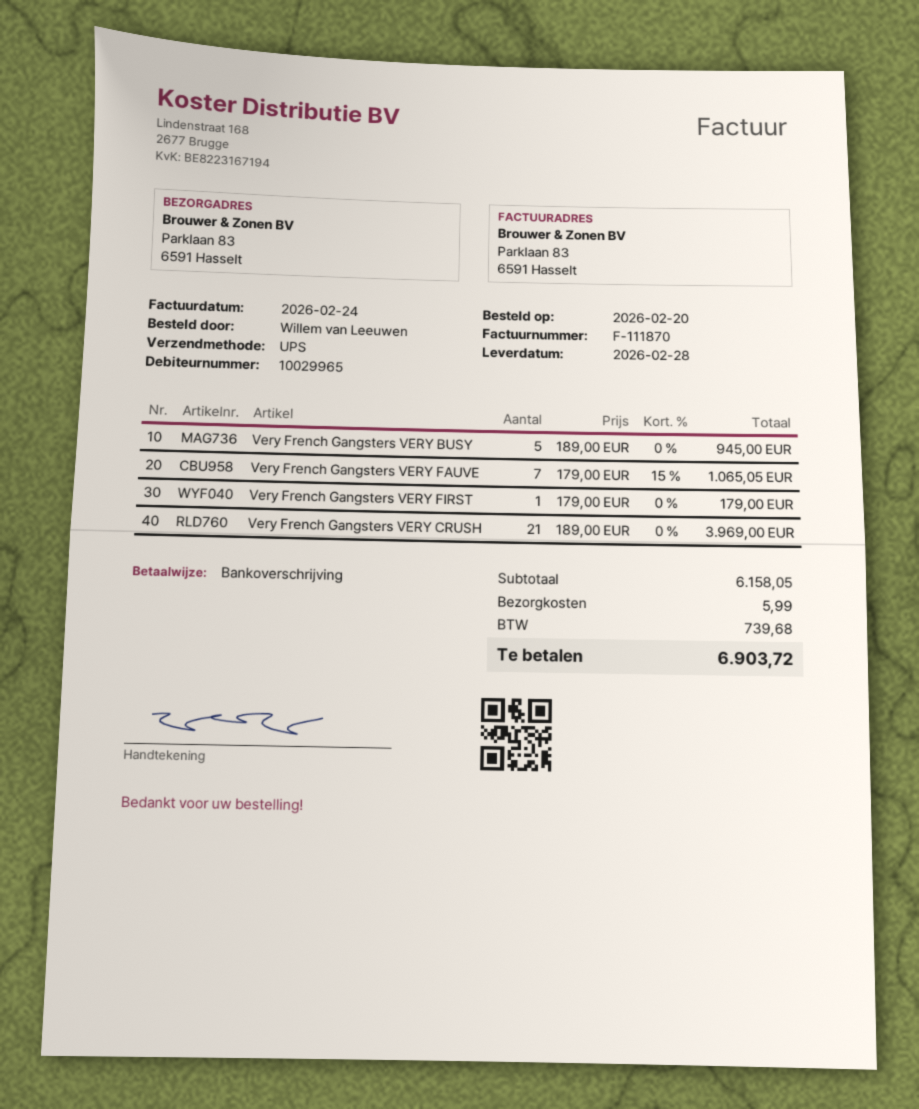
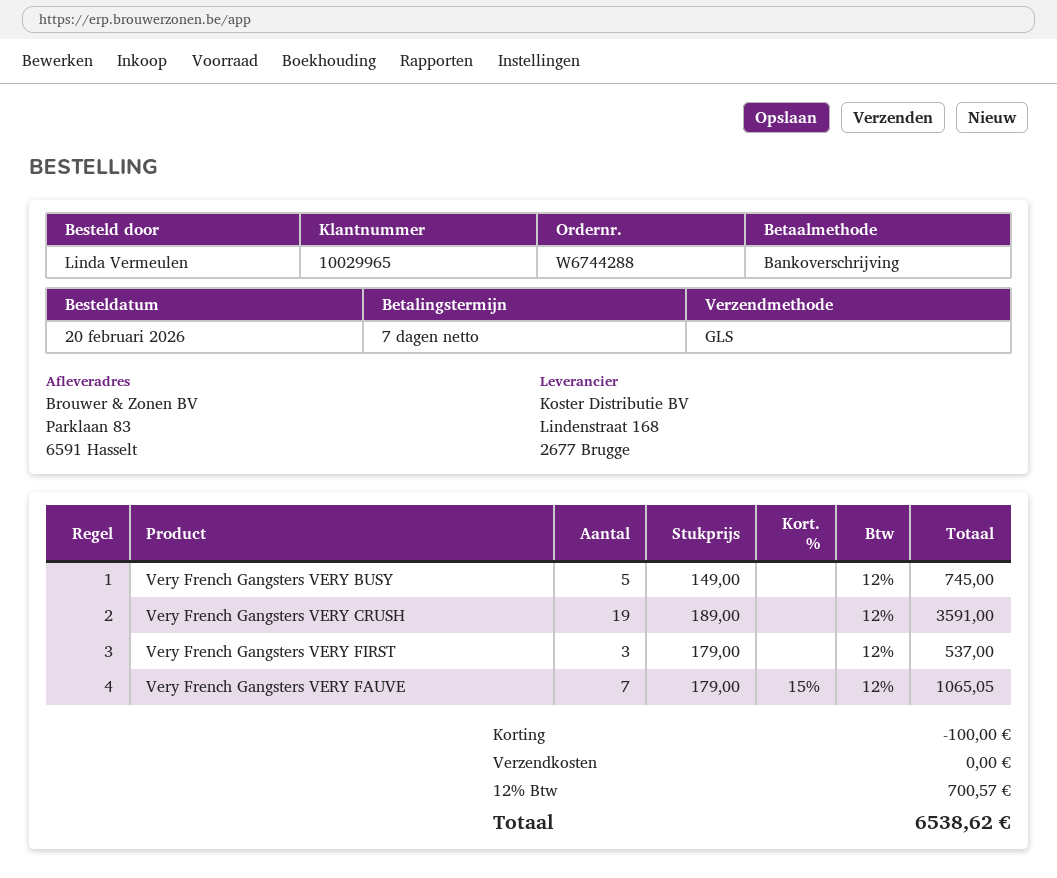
ordered by: Willem van Leeuwen -> Linda Vermeulen
shipping method: UPS -> GLS
Very French Gangsters VERY BUSY: 5 x 189.00 = 945.00 -> 5 x 149.00 = 745.00
Very French Gangsters VERY FIRST: 1 x 179.00 = 179.00 -> 3 x 179.00 = 537.00
Very French Gangsters VERY CRUSH: 21 x 189.00 = 3969.00 -> 19 x 189.00 = 3591.00
discount: none -> 100.00
shipping: 5.99 -> 0.00
tax: 739.68 -> 700.57
total: 6903.72 -> 6538.62

